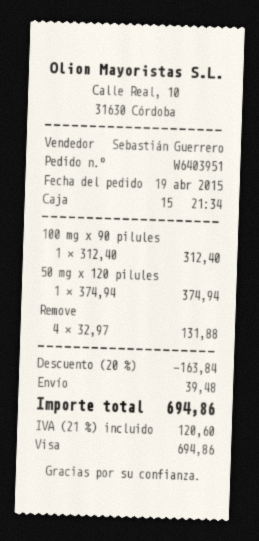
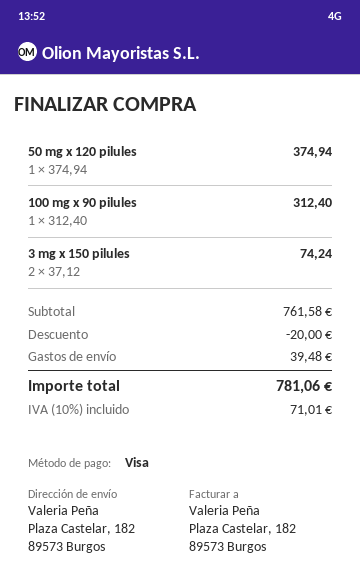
Remove: 4 x 32.97 = 131.88 -> none
3 mg x 150 pilules: none -> 2 x 37.12 = 74.24
discount: 163.84 -> 20.00
tax: 21% = 120.60 -> 10% = 71.01
total: 694.86 -> 781.06

